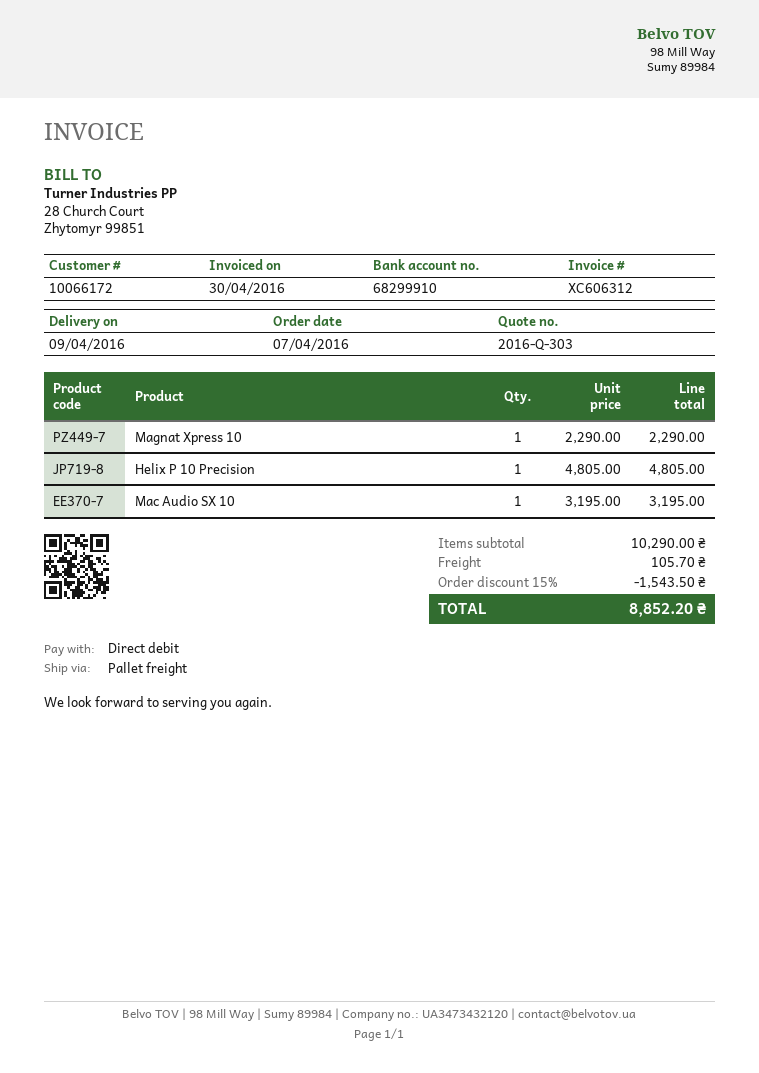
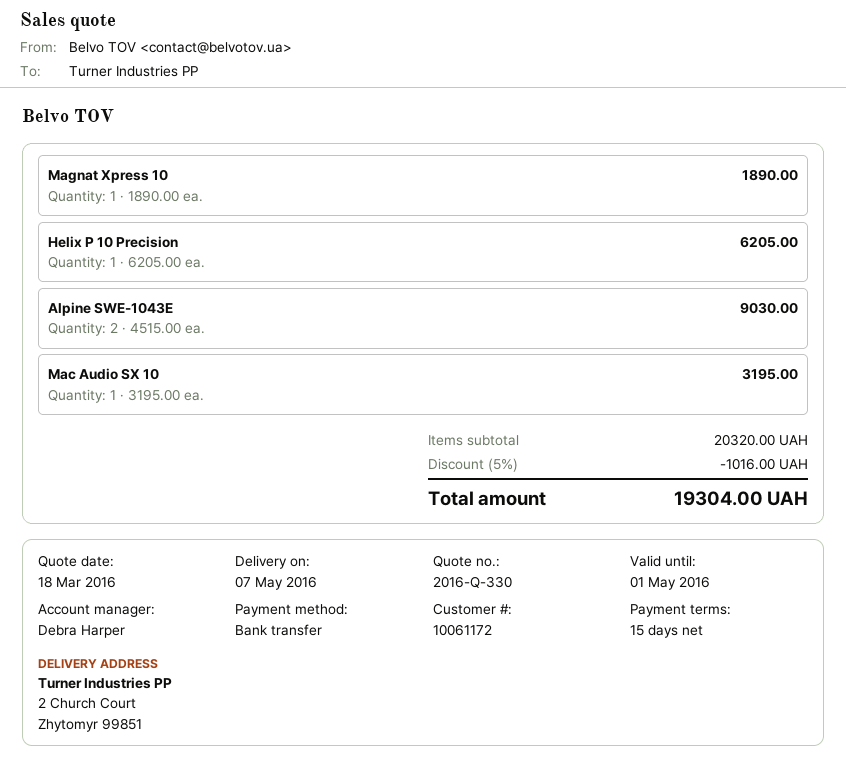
quote number: 2016-Q-303 -> 2016-Q-330
delivery date: 2016-04-09 -> 2016-05-07
customer number: 10066172 -> 10061172
payment method: direct debit -> bank transfer
Magnat Xpress 10: 1 x 2290.00 = 2290.00 -> 1 x 1890.00 = 1890.00
Helix P 10 Precision: 1 x 4805.00 = 4805.00 -> 1 x 6205.00 = 6205.00
Alpine SWE-1043E: none -> 2 x 4515.00 = 9030.00
subtotal: 10290.00 -> 20320.00
discount: 15% = 1543.50 -> 5% = 1016.00
shipping: 105.70 -> none
total: 8852.20 -> 19304.00

